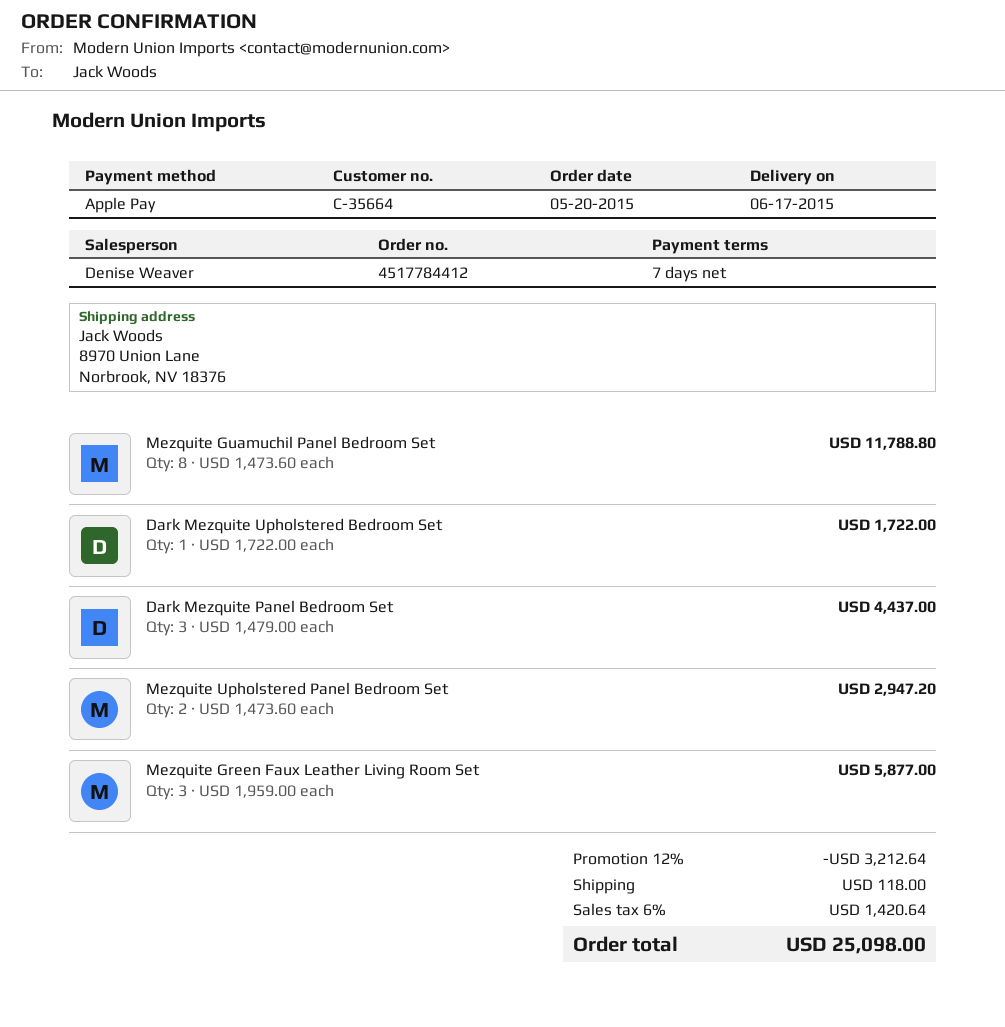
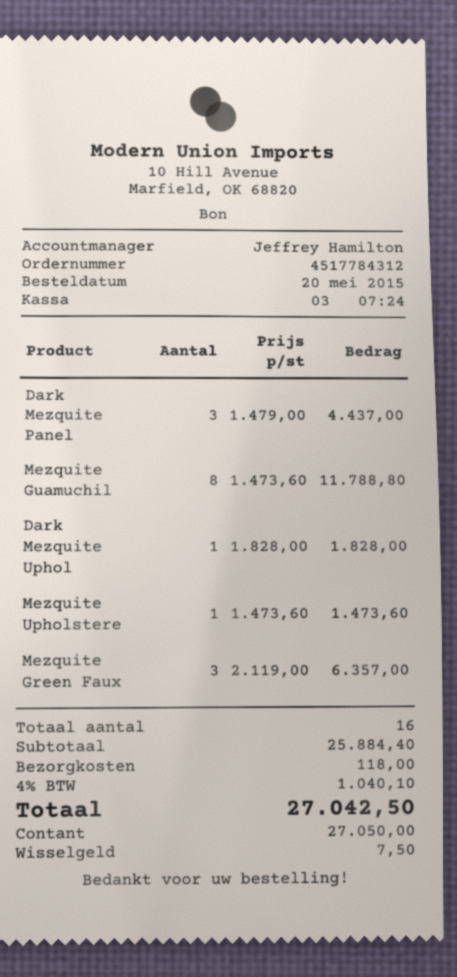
order number: 4517784412 -> 4517784312
sales rep: Denise Weaver -> Jeffrey Hamilton
payment method: Apple Pay -> cash
Dark Mezquite Upholstered Bedroom Set: 1 x 1722.00 = 1722.00 -> 1 x 1828.00 = 1828.00
Mezquite Upholstered Panel Bedroom Set: 2 x 1473.60 = 2947.20 -> 1 x 1473.60 = 1473.60
Mezquite Green Faux Leather Living Room Set: 3 x 1959.00 = 5877.00 -> 3 x 2119.00 = 6357.00
discount: 12% = 3212.64 -> none
tax: 6% = 1420.64 -> 4% = 1040.10
total: 25098.00 -> 27042.50

